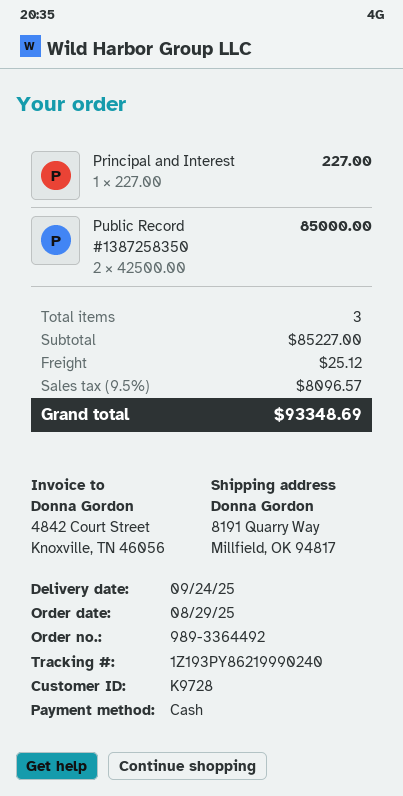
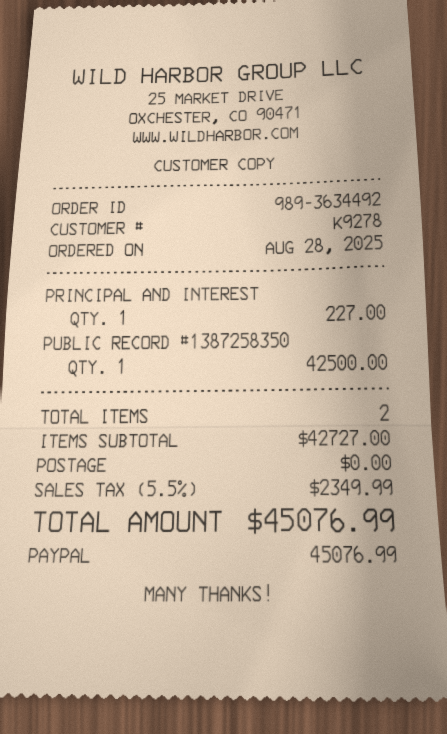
order number: 989-3364492 -> 989-3634492
order date: 2025-08-29 -> 2025-08-28
customer number: K9728 -> K9278
payment method: cash -> PayPal
Public Record #1387258350: 2 for 85000.00 -> 1 for 42500.00
total quantity: 3 -> 2
subtotal: 85227.00 -> 42727.00
shipping: 25.12 -> 0.00
tax: 9.5% = 8096.57 -> 5.5% = 2349.99
total: 93348.69 -> 45076.99

